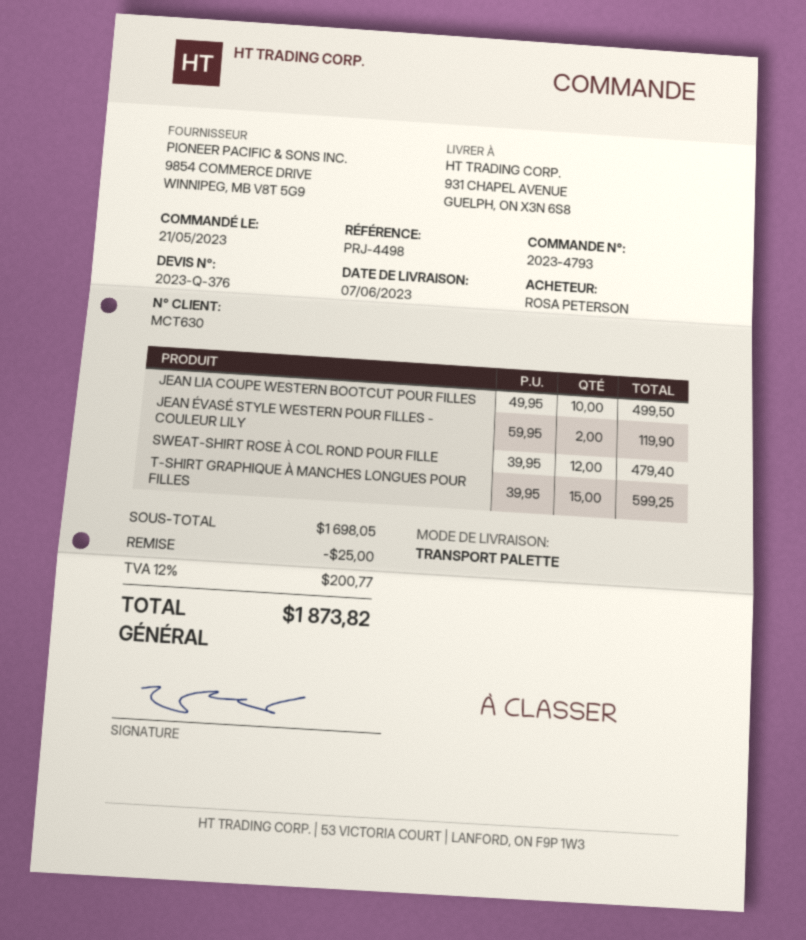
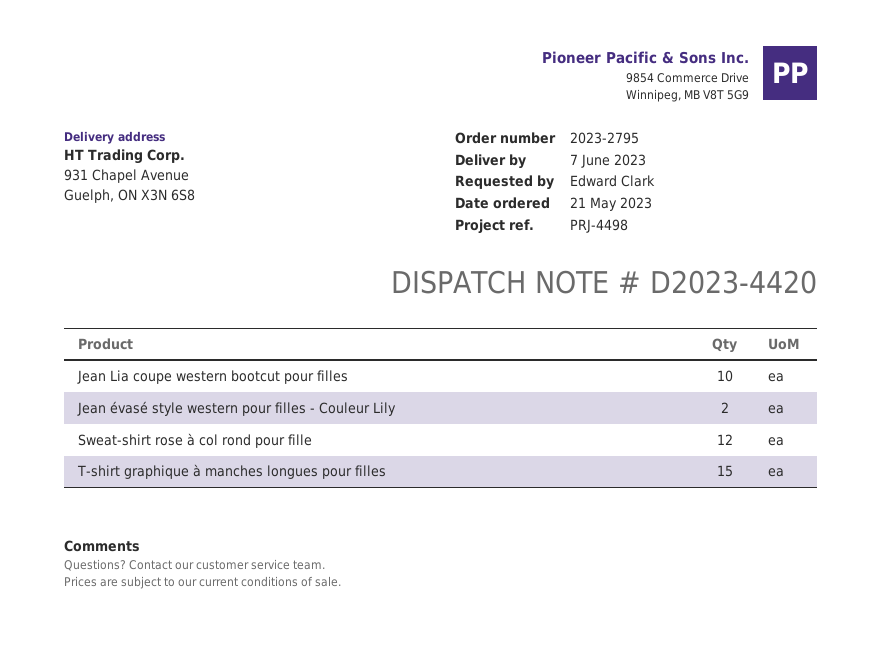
order number: 2023-4793 -> 2023-2795
ordered by: ROSA PETERSON -> Edward Clark

